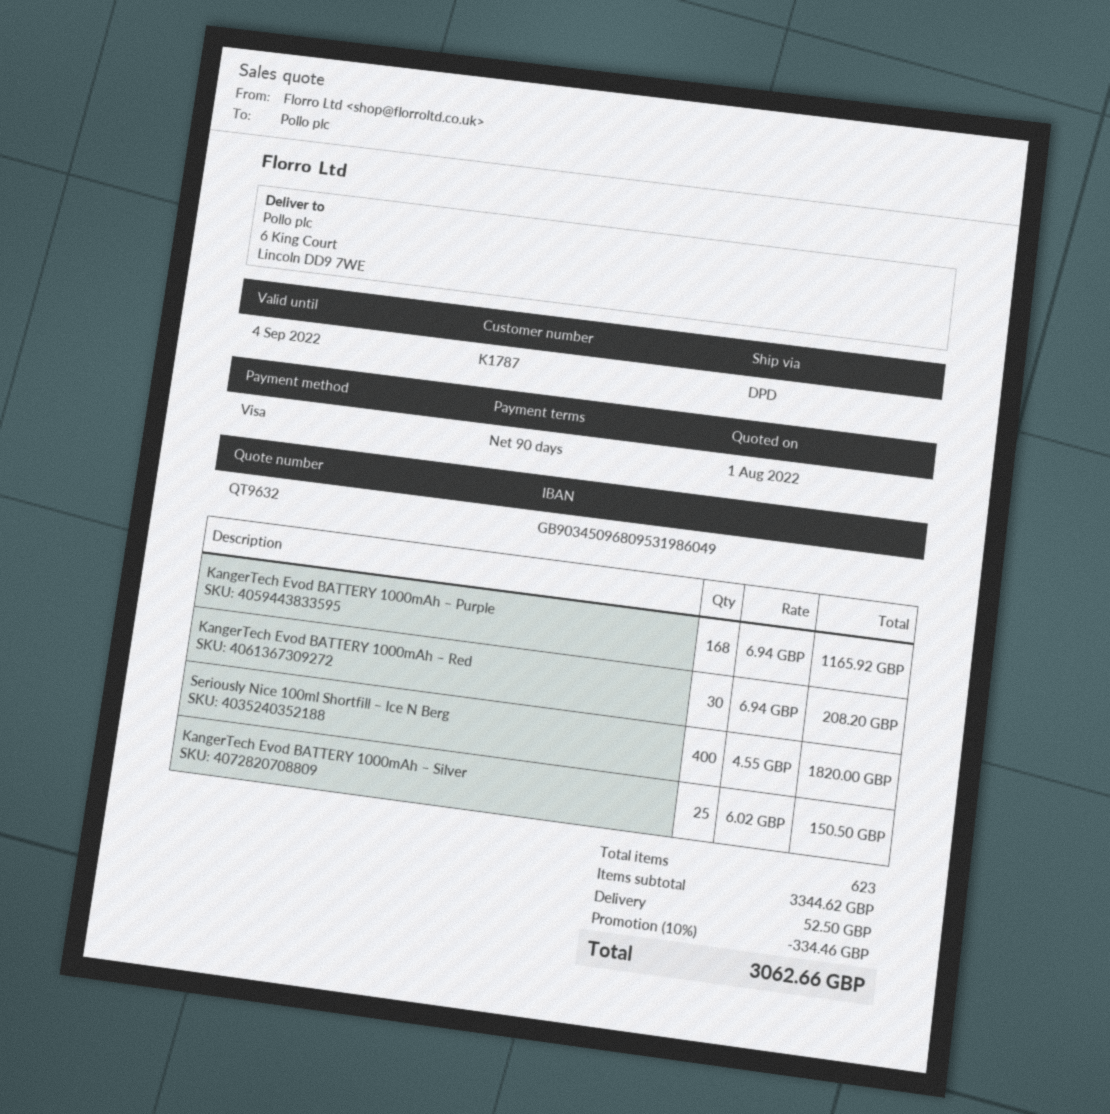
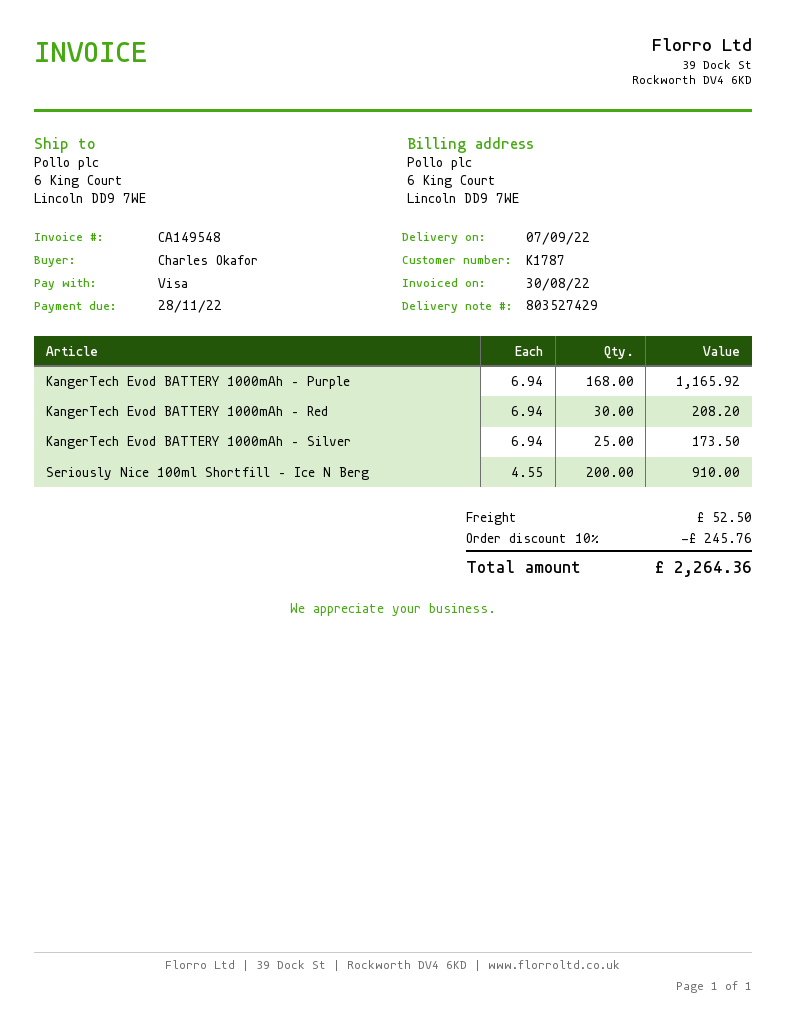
Seriously Nice 100ml Shortfill – Ice N Berg: 400 x 4.55 = 1820.00 -> 200 x 4.55 = 910.00
KangerTech Evod BATTERY 1000mAh – Silver: 25 x 6.02 = 150.50 -> 25 x 6.94 = 173.50
discount: 10% = 334.46 -> 10% = 245.76
total: 3062.66 -> 2264.36

